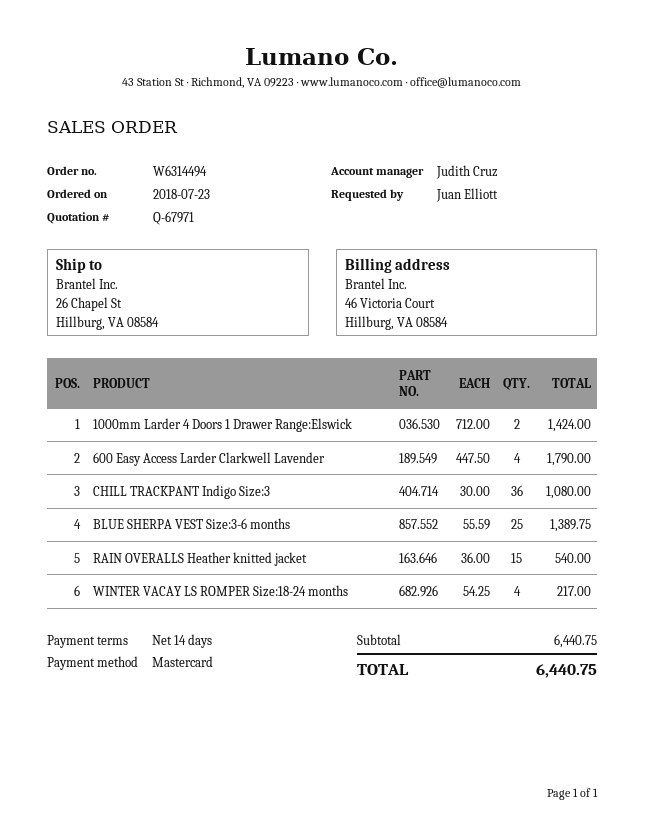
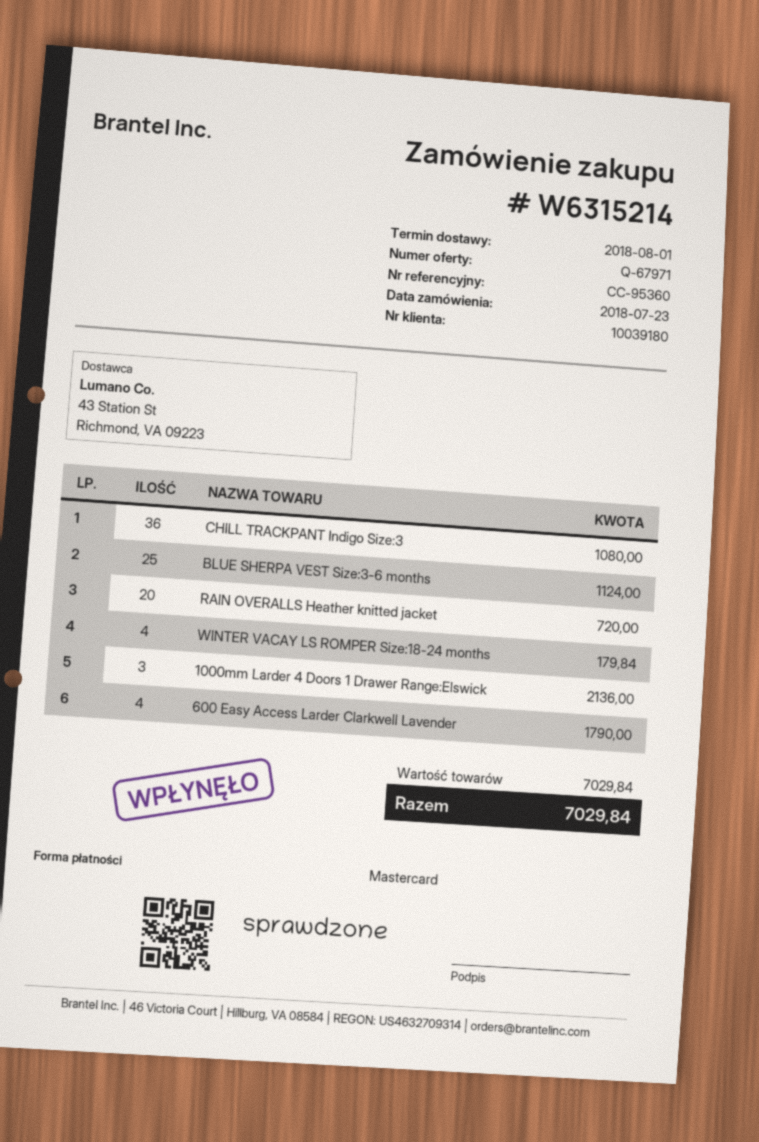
order number: W6314494 -> W6315214
1000mm Larder 4 Doors 1 Drawer Range:Elswick: 2 for 1424.00 -> 3 for 2136.00
BLUE SHERPA VEST Size:3-6 months: 25 for 1389.75 -> 25 for 1124.00
RAIN OVERALLS Heather knitted jacket: 15 for 540.00 -> 20 for 720.00
WINTER VACAY LS ROMPER Size:18-24 months: 4 for 217.00 -> 4 for 179.84
subtotal: 6440.75 -> 7029.84
total: 6440.75 -> 7029.84

